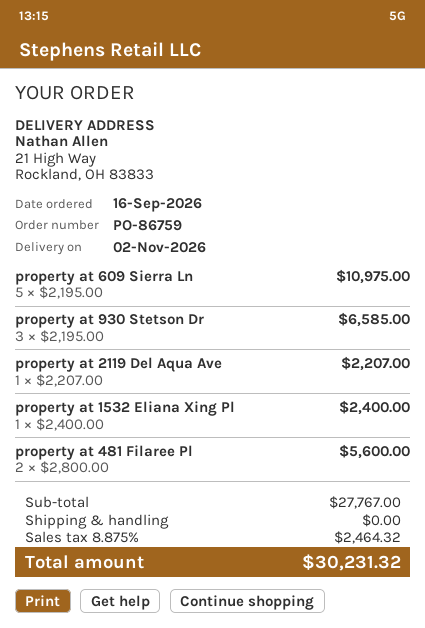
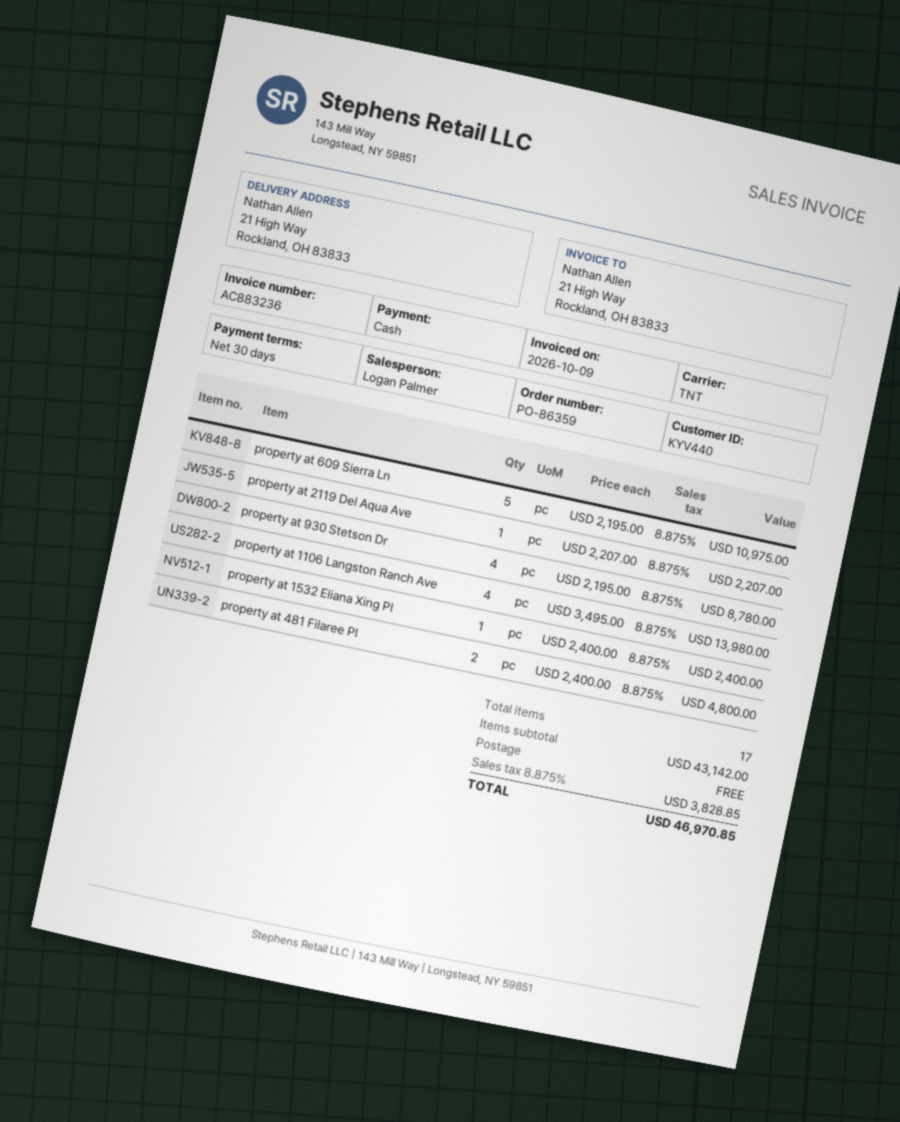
order number: PO-86759 -> PO-86359
property at 930 Stetson Dr: 3 x 2195.00 = 6585.00 -> 4 x 2195.00 = 8780.00
property at 481 Filaree Pl: 2 x 2800.00 = 5600.00 -> 2 x 2400.00 = 4800.00
property at 1106 Langston Ranch Ave: none -> 4 x 3495.00 = 13980.00
subtotal: 27767.00 -> 43142.00
tax: 8.875% = 2464.32 -> 8.875% = 3828.85
total: 30231.32 -> 46970.85

